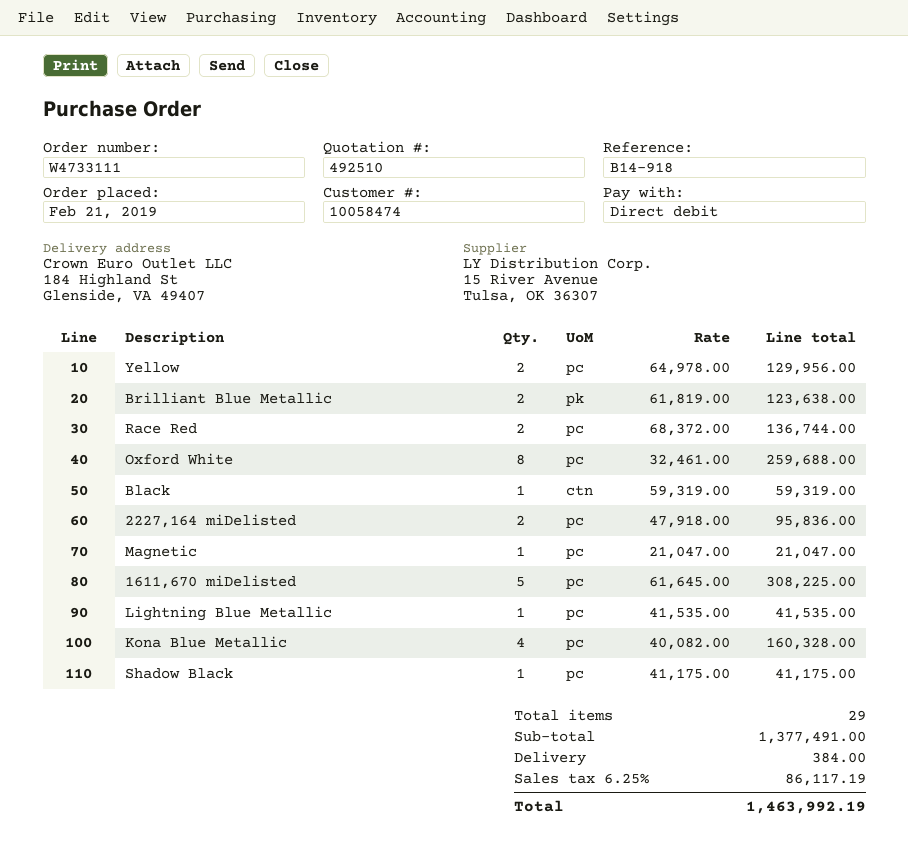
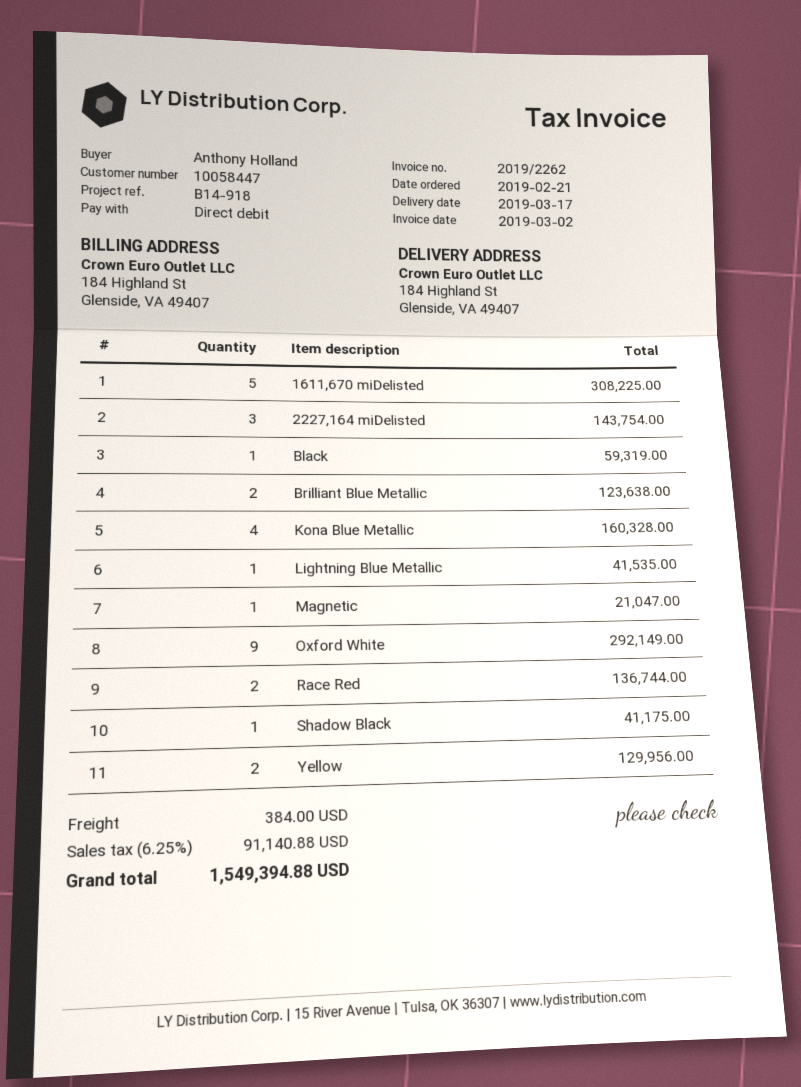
customer number: 10058474 -> 10058447
Oxford White: 8 for 259688.00 -> 9 for 292149.00
2227,164 miDelisted: 2 for 95836.00 -> 3 for 143754.00
tax: 6.25% = 86117.19 -> 6.25% = 91140.88
total: 1463992.19 -> 1549394.88

